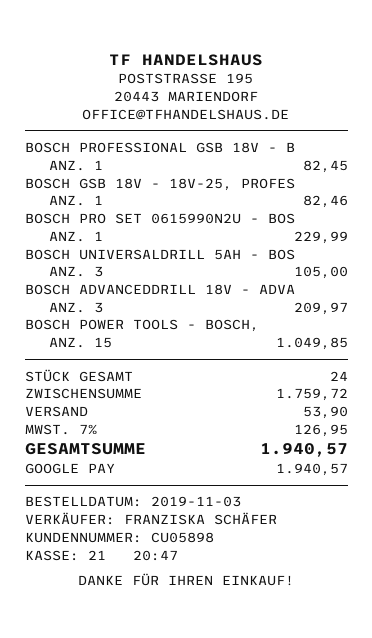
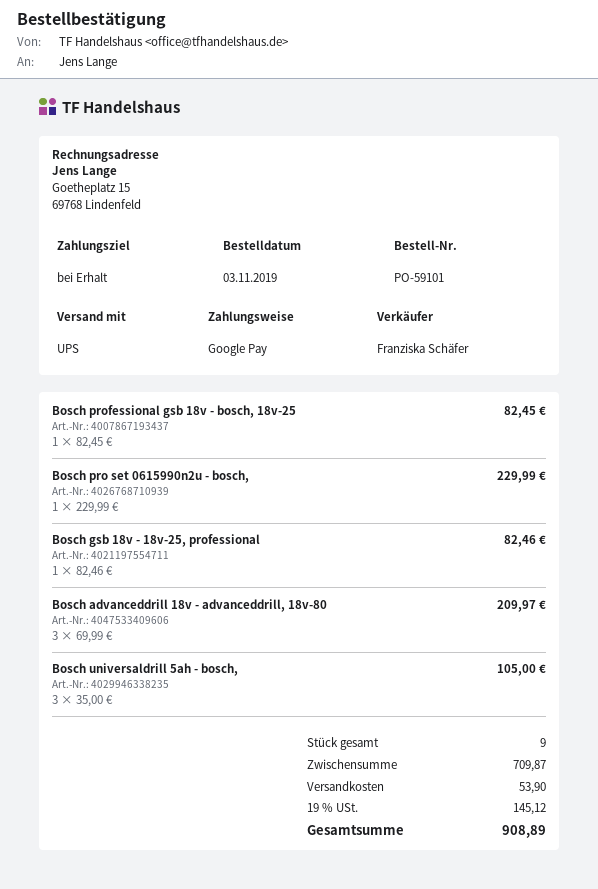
BOSCH POWER TOOLS - BOSCH,: 15 for 1049.85 -> none
total quantity: 24 -> 9
subtotal: 1759.72 -> 709.87
tax: 7% = 126.95 -> 19% = 145.12
total: 1940.57 -> 908.89

